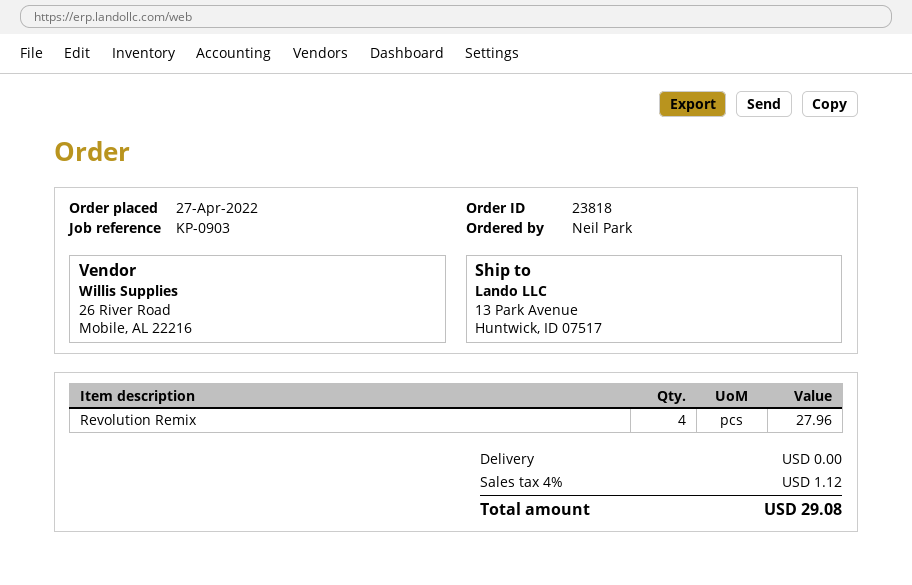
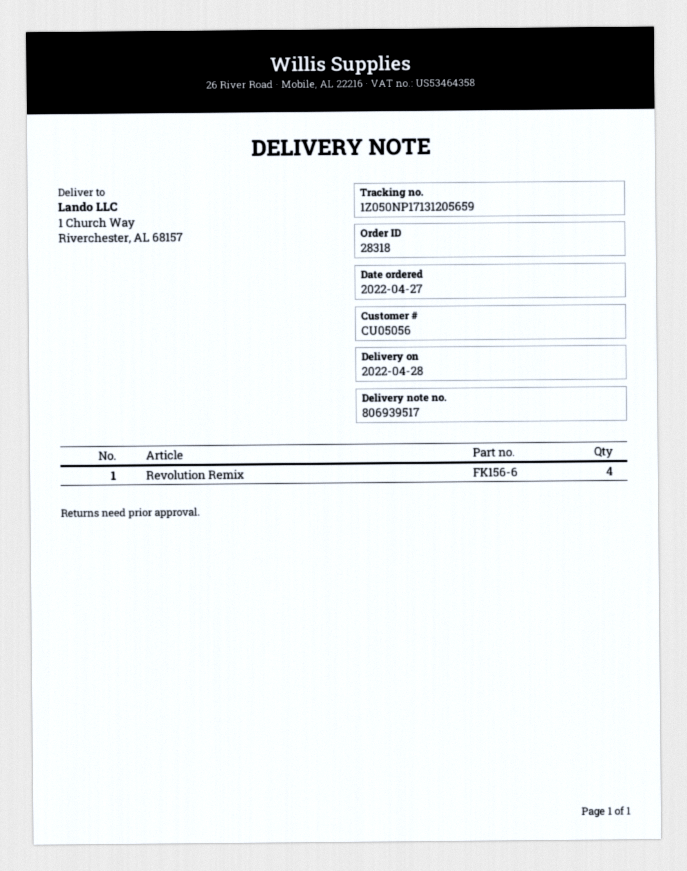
order number: 23818 -> 28318
ship to: 13 Park Avenue, Huntwick, ID 07517 -> 1 Church Way, Riverchester, AL 68157

